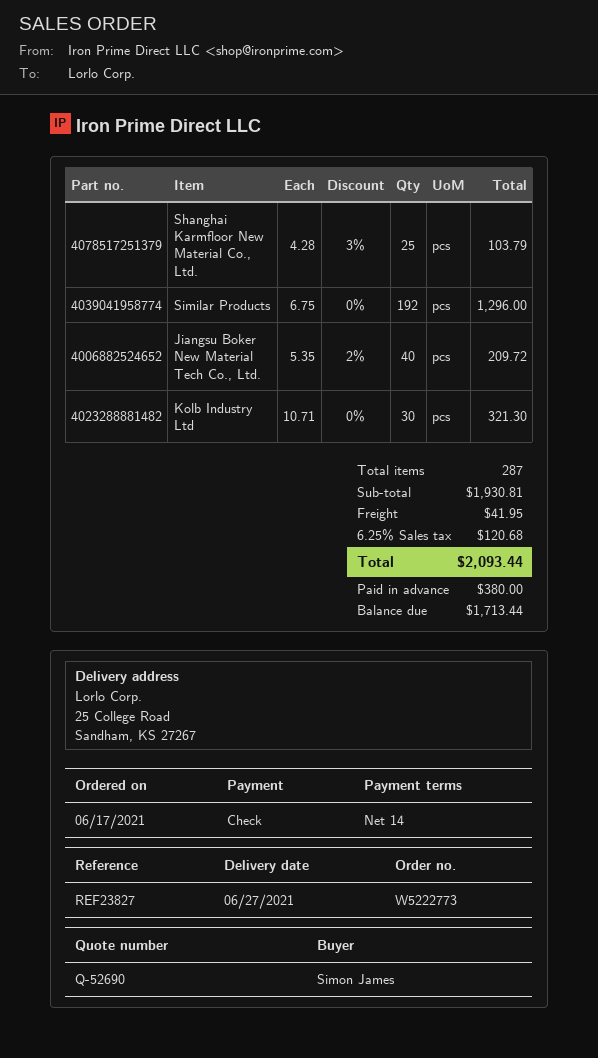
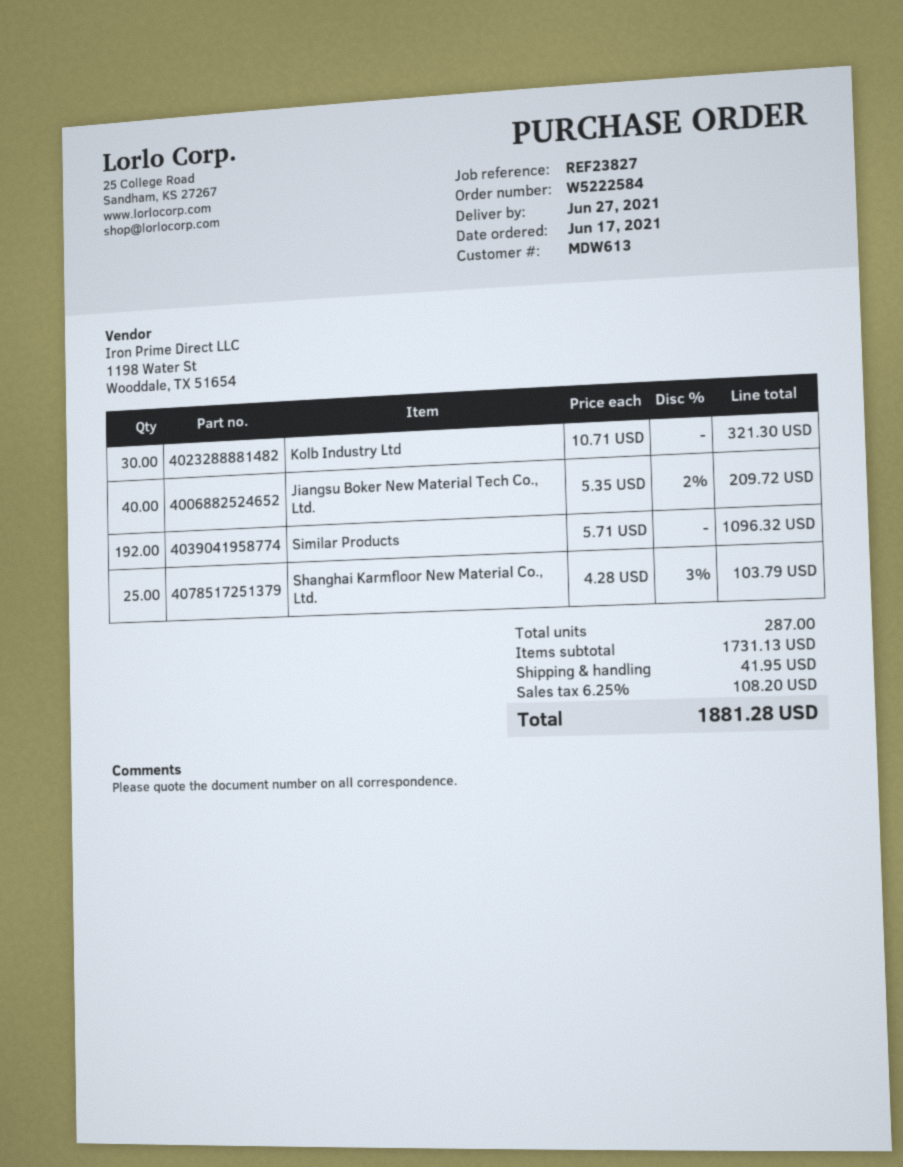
order number: W5222773 -> W5222584
Similar Products: 192 x 6.75 = 1296.00 -> 192 x 5.71 = 1096.32
subtotal: 1930.81 -> 1731.13
tax: 6.25% = 120.68 -> 6.25% = 108.20
total: 2093.44 -> 1881.28

